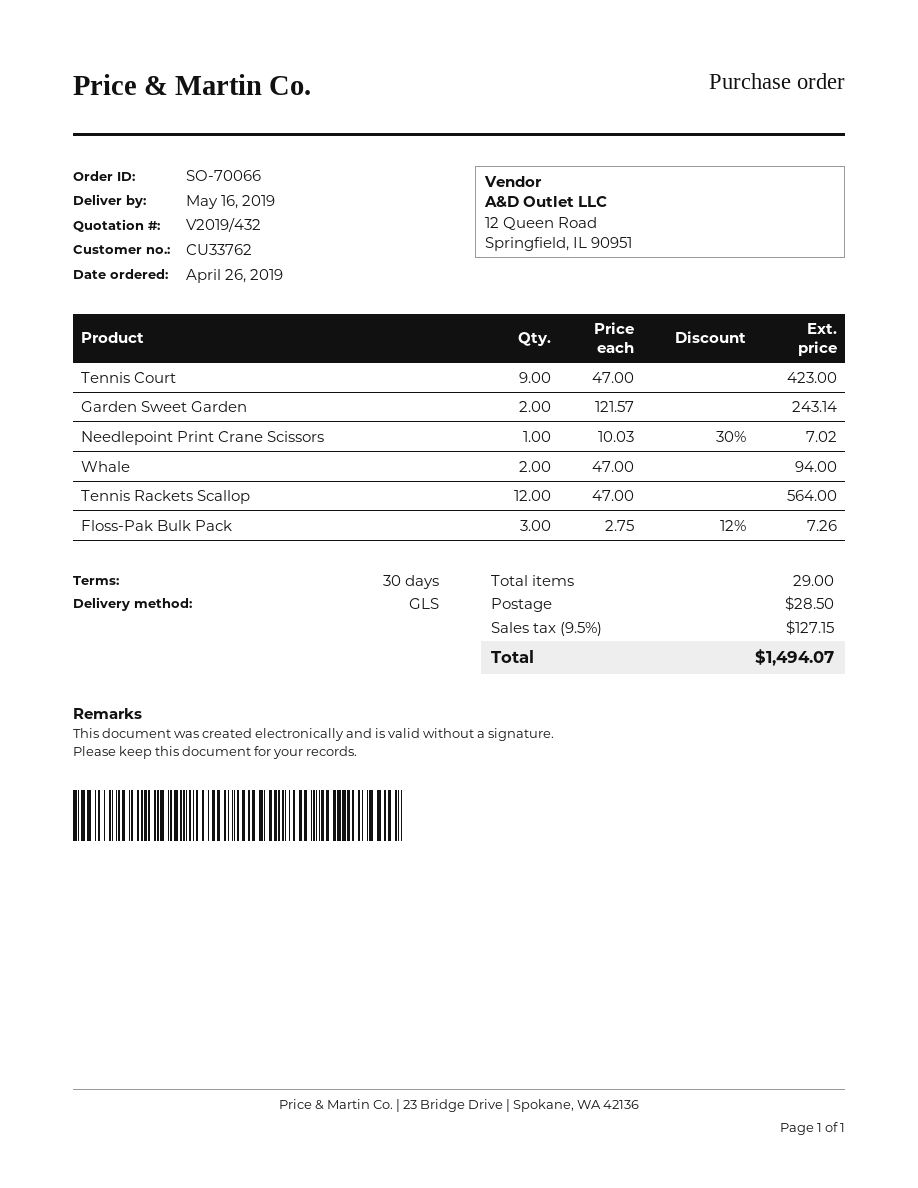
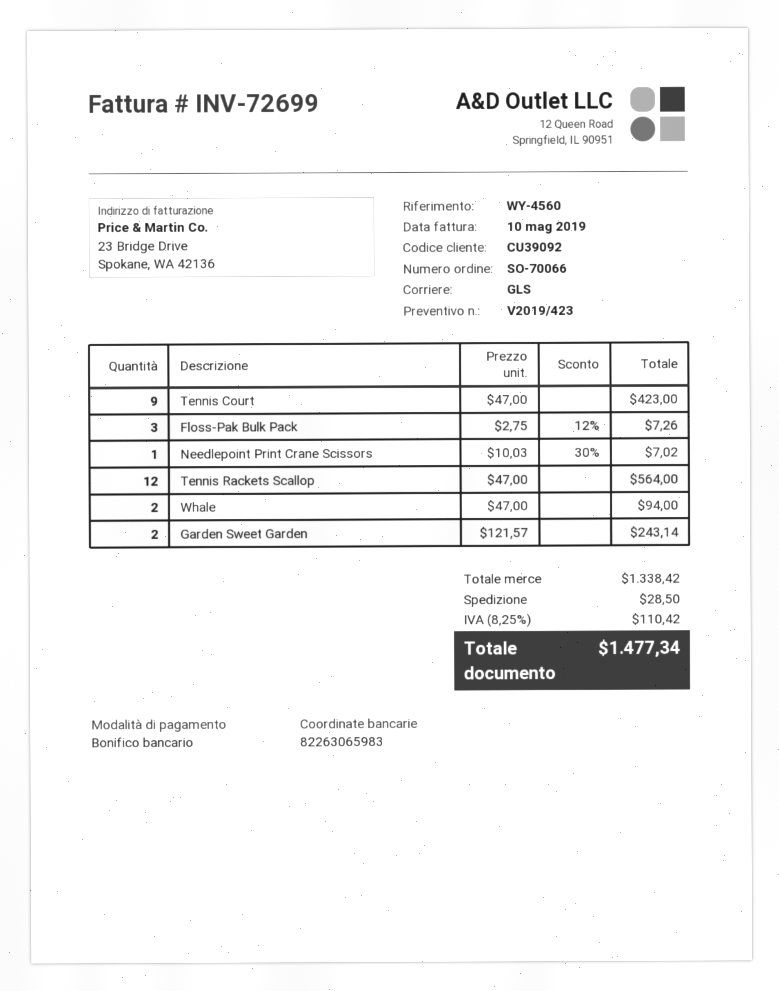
quote number: V2019/432 -> V2019/423
customer number: CU33762 -> CU39092
tax: 9.5% = 127.15 -> 8.25% = 110.42
total: 1494.07 -> 1477.34

